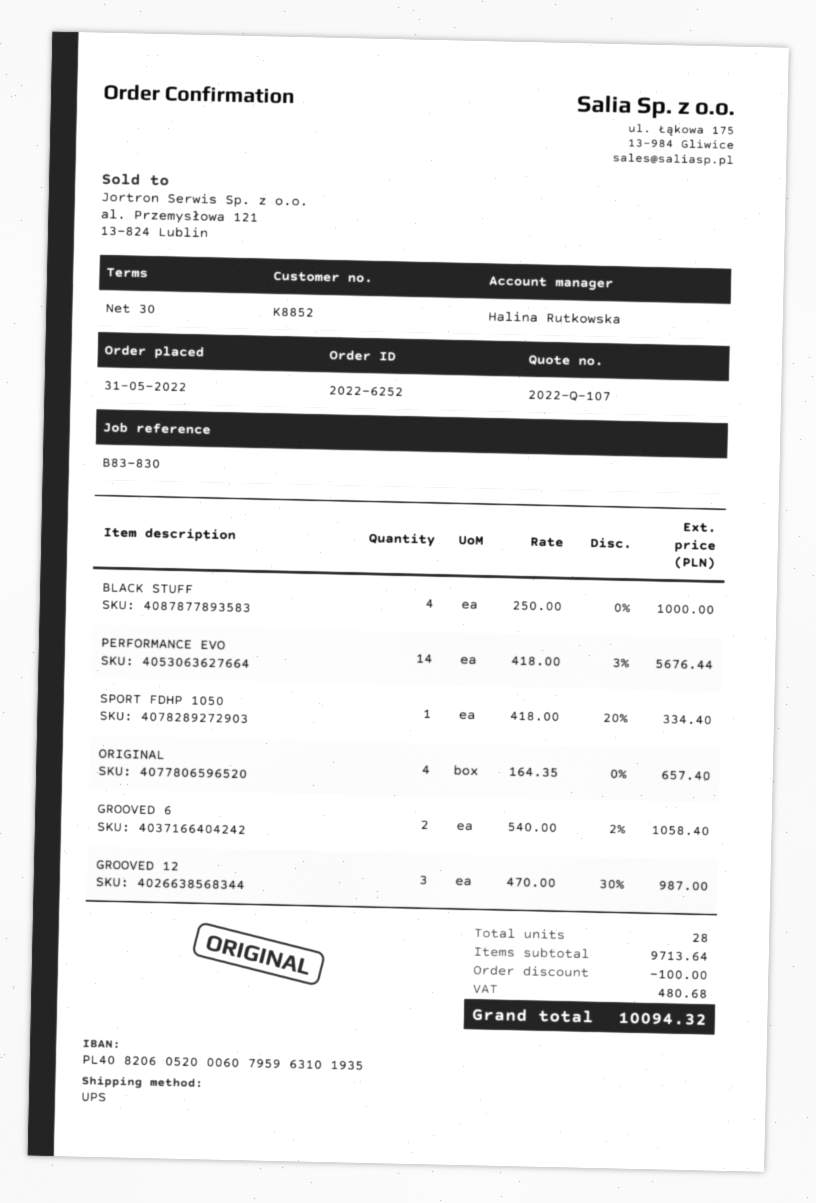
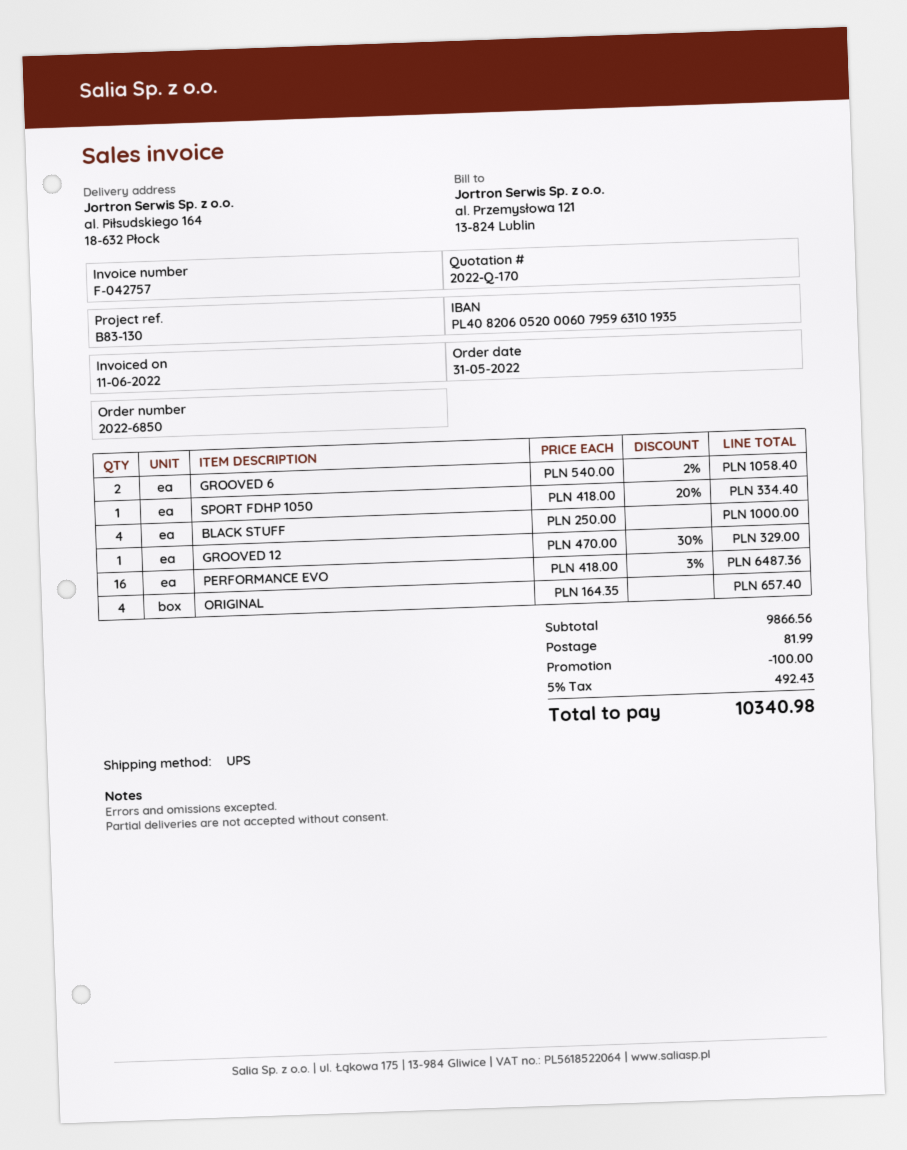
quote number: 2022-Q-107 -> 2022-Q-170
order number: 2022-6252 -> 2022-6850
reference: B83-830 -> B83-130
PERFORMANCE EVO: 14 x 418.00 - 3% = 5676.44 -> 16 x 418.00 - 3% = 6487.36
GROOVED 12: 3 x 470.00 - 30% = 987.00 -> 1 x 470.00 - 30% = 329.00
subtotal: 9713.64 -> 9866.56
shipping: none -> 81.99
tax: 480.68 -> 492.43
total: 10094.32 -> 10340.98

